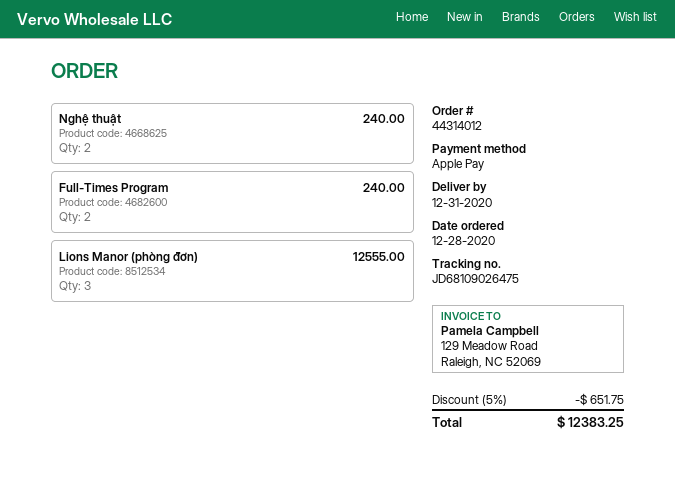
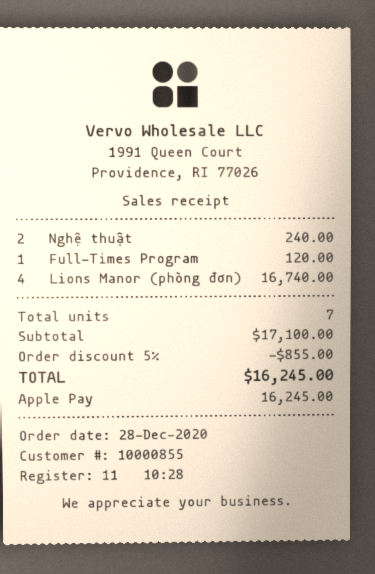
Full-Times Program: 2 for 240.00 -> 1 for 120.00
Lions Manor (phòng đơn): 3 for 12555.00 -> 4 for 16740.00
discount: 5% = 651.75 -> 5% = 855.00
total: 12383.25 -> 16245.00

